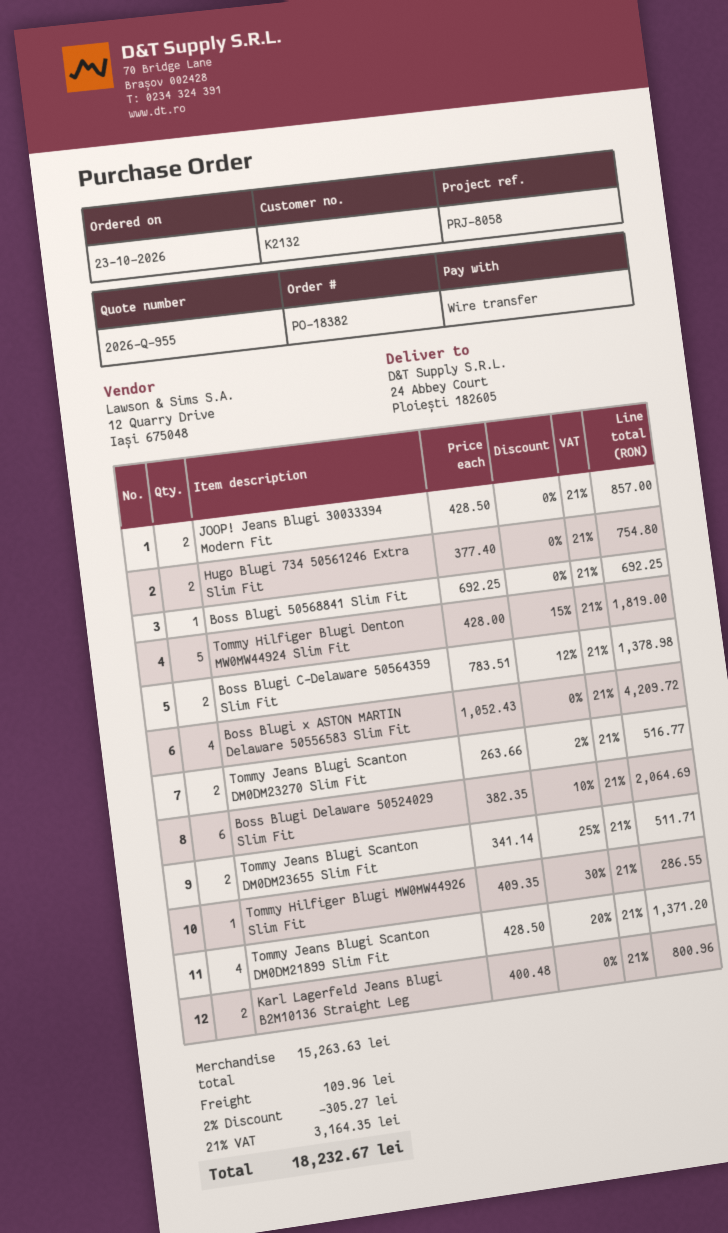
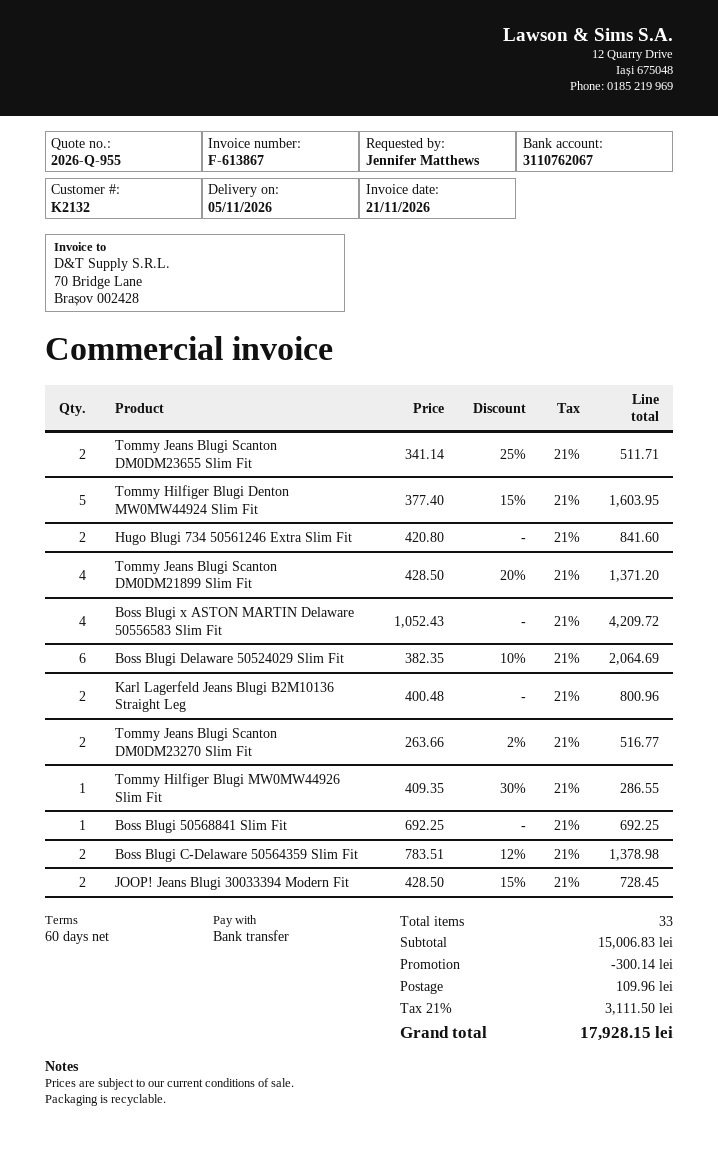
JOOP! Jeans Blugi 30033394 Modern Fit: 2 x 428.50 = 857.00 -> 2 x 428.50 - 15% = 728.45
Hugo Blugi 734 50561246 Extra Slim Fit: 2 x 377.40 = 754.80 -> 2 x 420.80 = 841.60
Tommy Hilfiger Blugi Denton MW0MW44924 Slim Fit: 5 x 428.00 - 15% = 1819.00 -> 5 x 377.40 - 15% = 1603.95
subtotal: 15263.63 -> 15006.83
discount: 305.27 -> 300.14
tax: 21% = 3164.35 -> 21% = 3111.50
total: 18232.67 -> 17928.15

